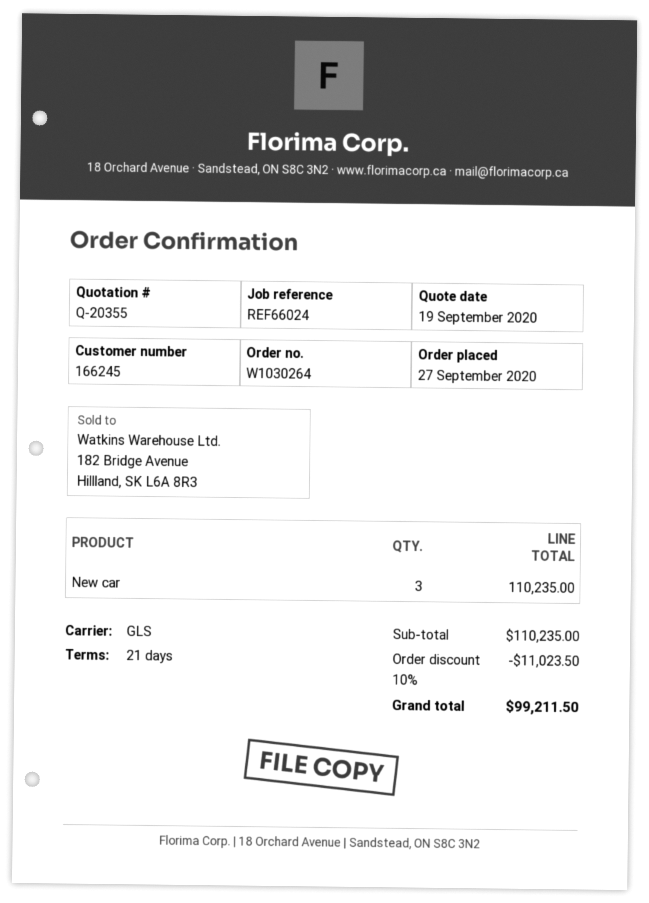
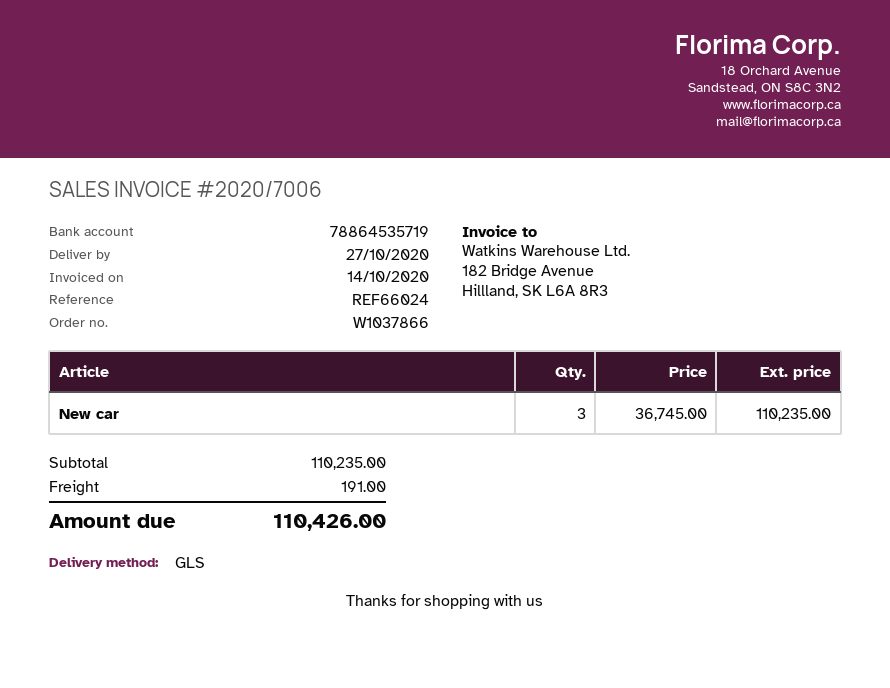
order number: W1030264 -> W1037866
discount: 10% = 11023.50 -> none
shipping: none -> 191.00
total: 99211.50 -> 110426.00

